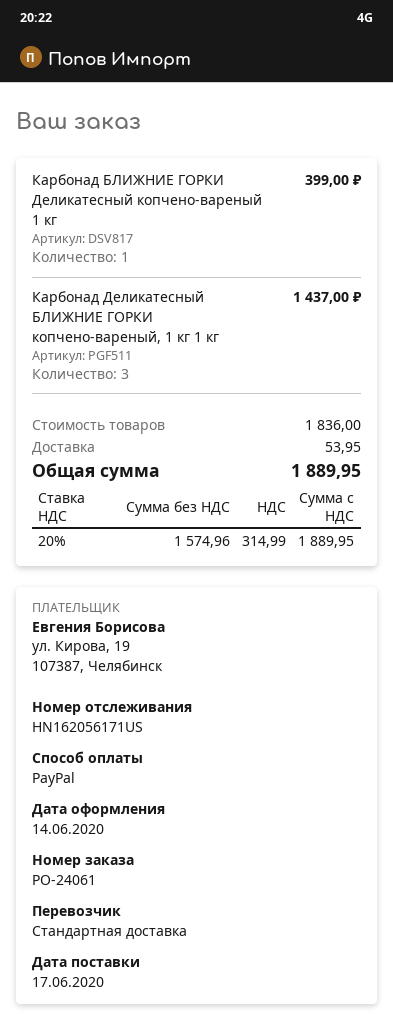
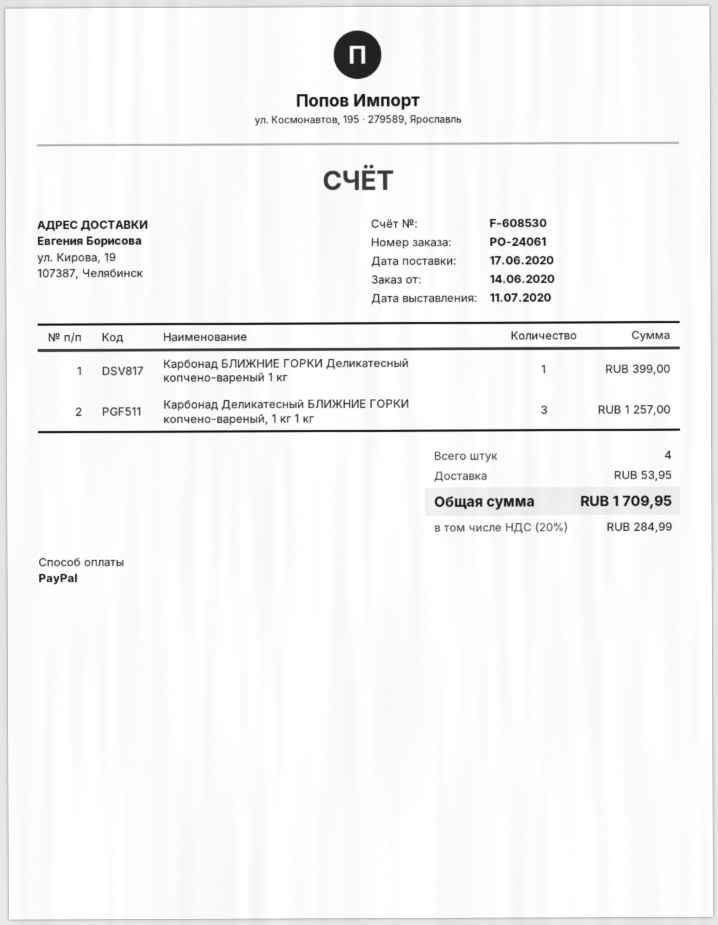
Карбонад Деликатесный БЛИЖНИЕ ГОРКИ копчено-вареный, 1 кг 1 кг: 3 for 1437.00 -> 3 for 1257.00
tax: 20% = 314.99 -> 20% = 284.99
total: 1889.95 -> 1709.95

